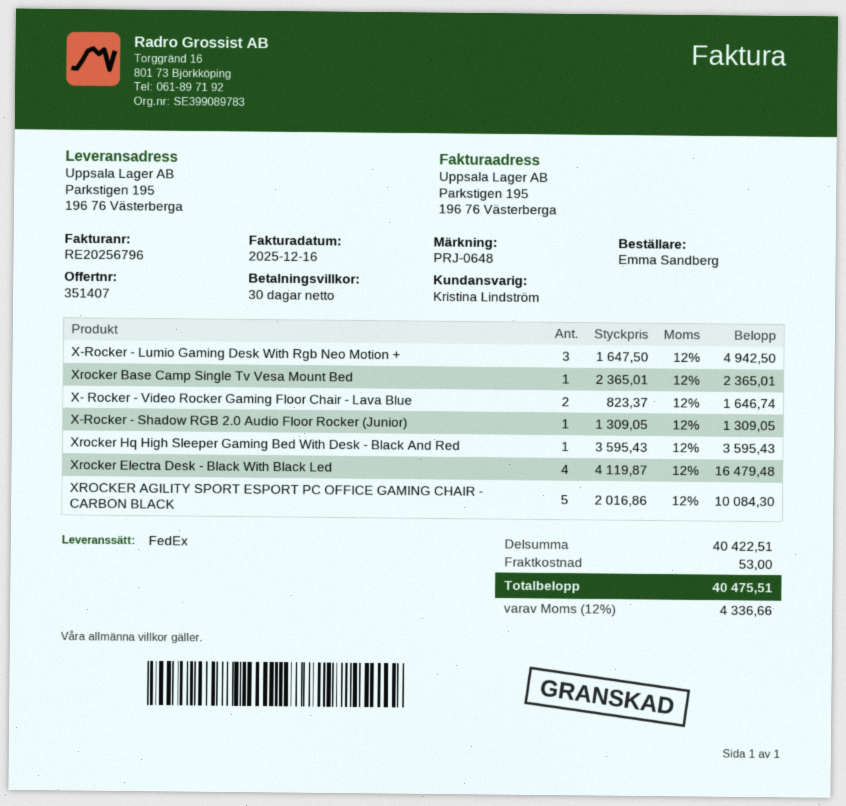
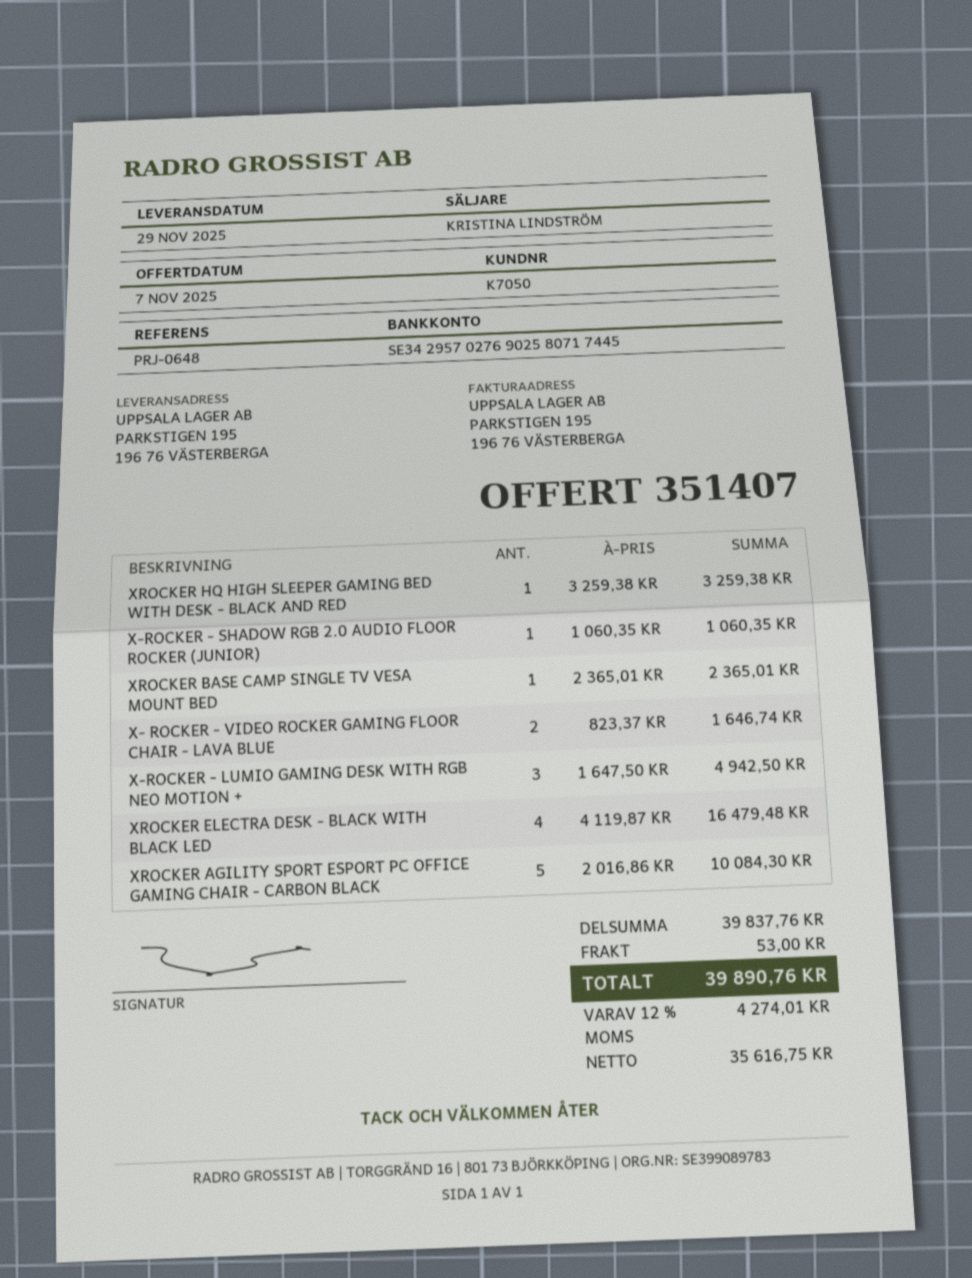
X-Rocker - Shadow RGB 2.0 Audio Floor Rocker (Junior): 1 x 1309.05 = 1309.05 -> 1 x 1060.35 = 1060.35
Xrocker Hq High Sleeper Gaming Bed With Desk - Black And Red: 1 x 3595.43 = 3595.43 -> 1 x 3259.38 = 3259.38
subtotal: 40422.51 -> 39837.76
tax: 12% = 4336.66 -> 12% = 4274.01
total: 40475.51 -> 39890.76

